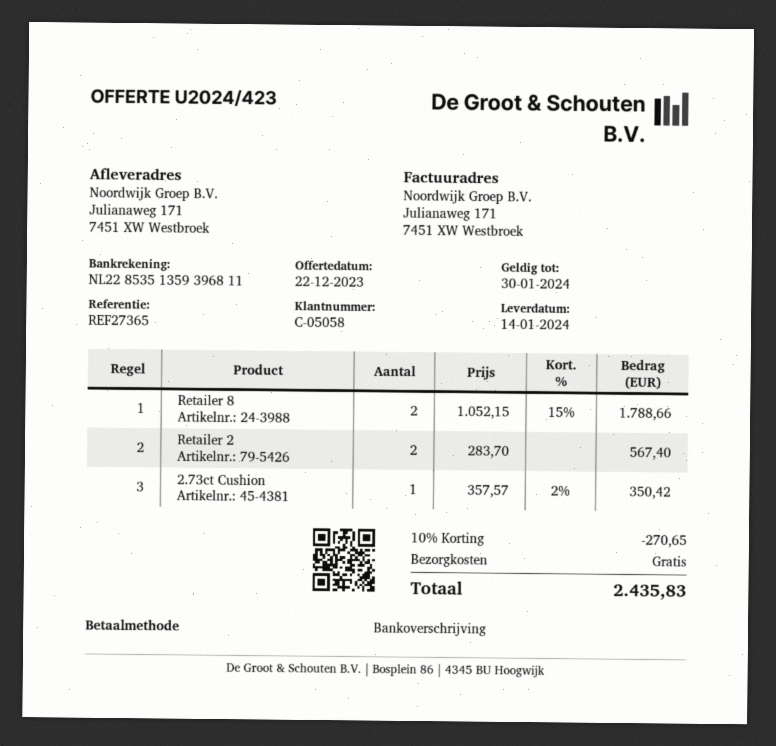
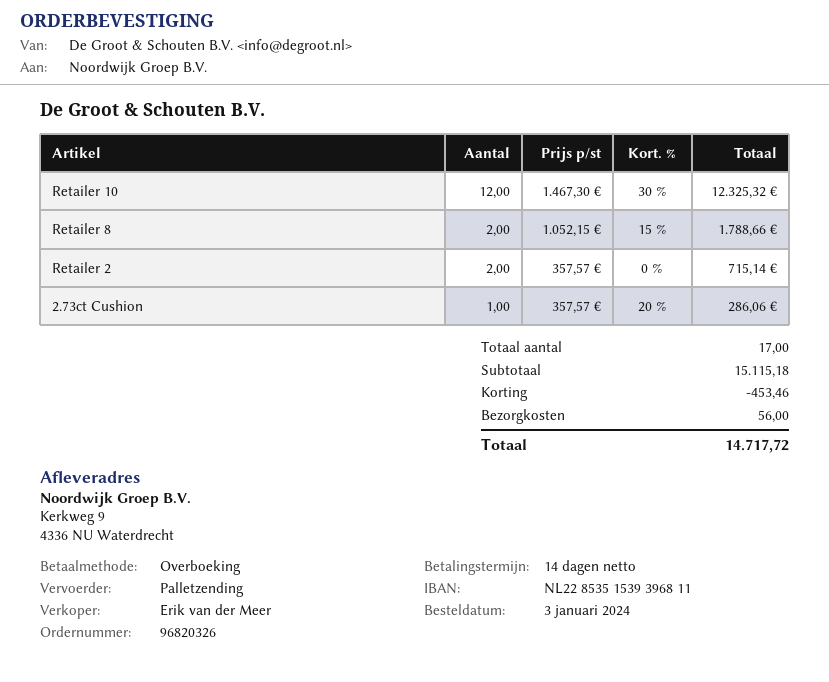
bank account: NL2285351359396811 -> NL2285351539396811
ship to: Julianaweg 171, 7451 XW Westbroek -> Kerkweg 9, 4336 NU Waterdrecht
Retailer 2: 2 x 283.70 = 567.40 -> 2 x 357.57 = 715.14
2.73ct Cushion: 1 x 357.57 - 2% = 350.42 -> 1 x 357.57 - 20% = 286.06
Retailer 10: none -> 12 x 1467.30 - 30% = 12325.32
discount: 270.65 -> 453.46
shipping: 0.00 -> 56.00
total: 2435.83 -> 14717.72

